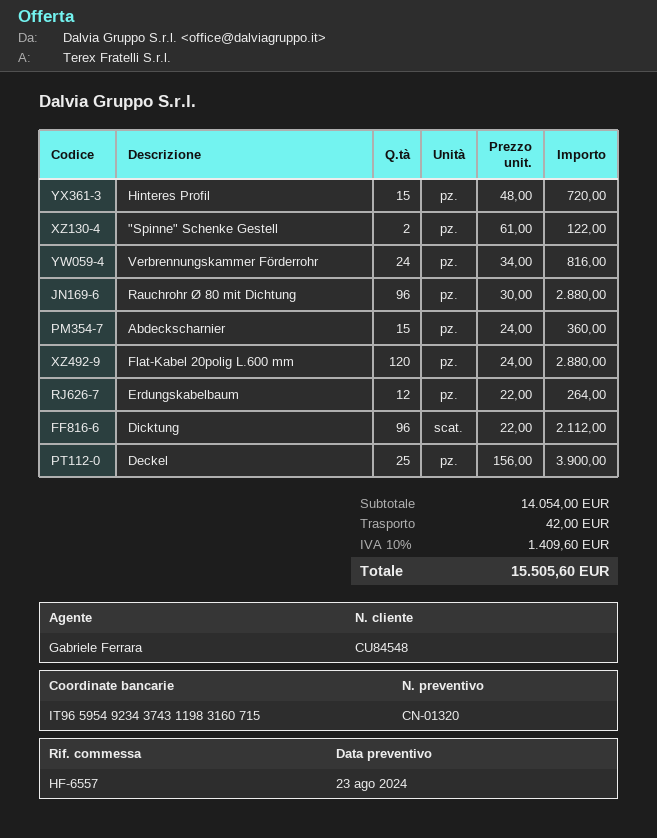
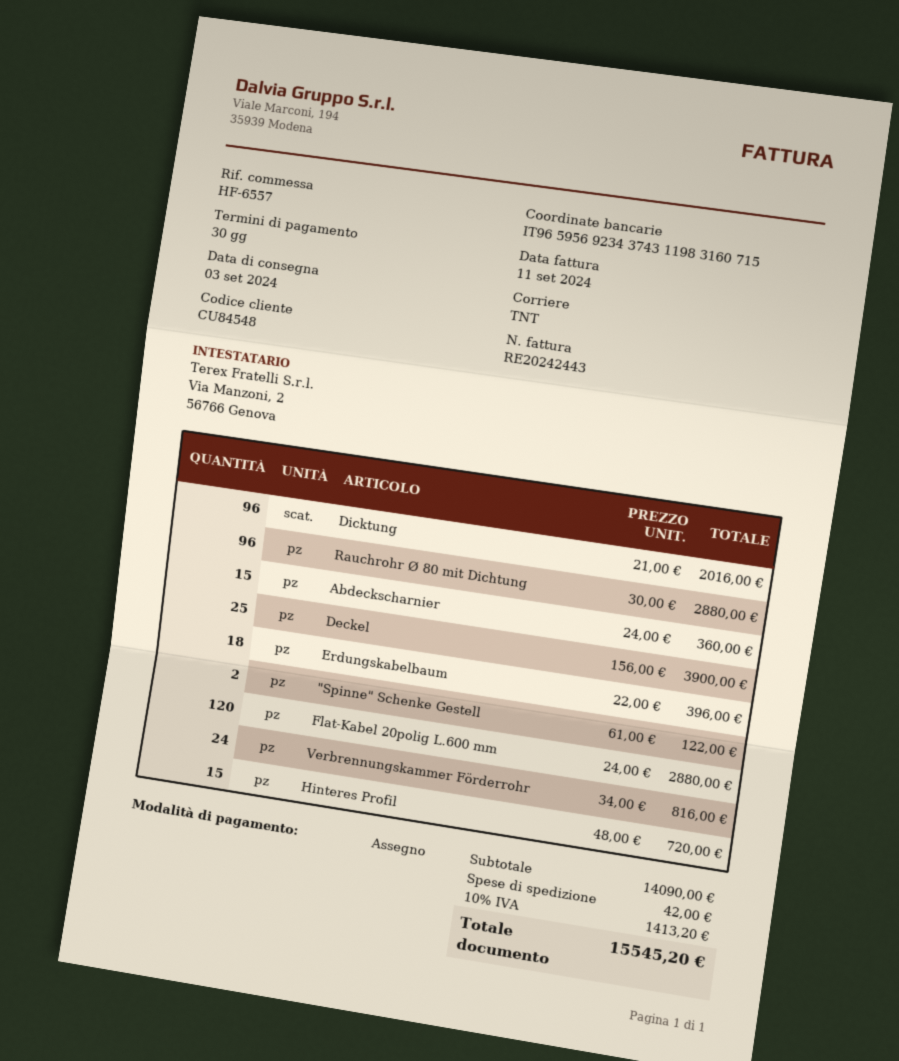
bank account: IT9659549234374311983160715 -> IT9659569234374311983160715
Erdungskabelbaum: 12 x 22.00 = 264.00 -> 18 x 22.00 = 396.00
Dicktung: 96 x 22.00 = 2112.00 -> 96 x 21.00 = 2016.00
subtotal: 14054.00 -> 14090.00
tax: 10% = 1409.60 -> 10% = 1413.20
total: 15505.60 -> 15545.20

